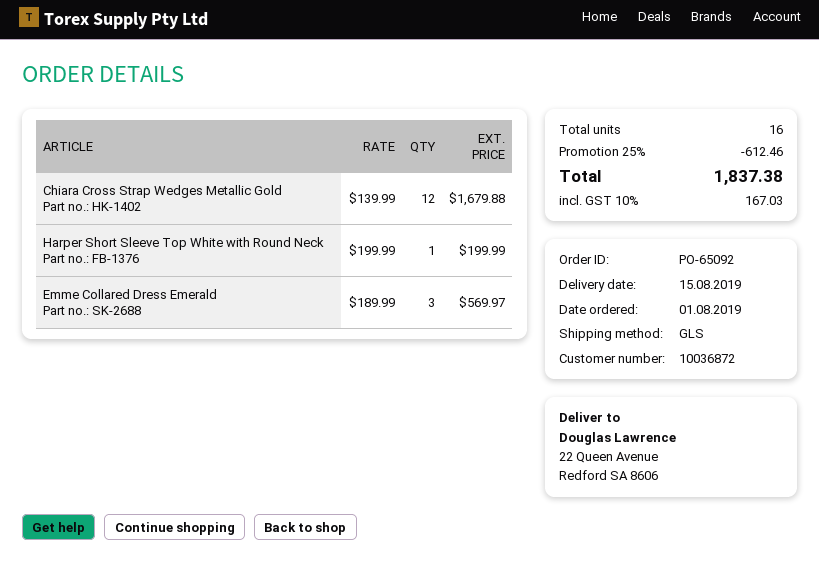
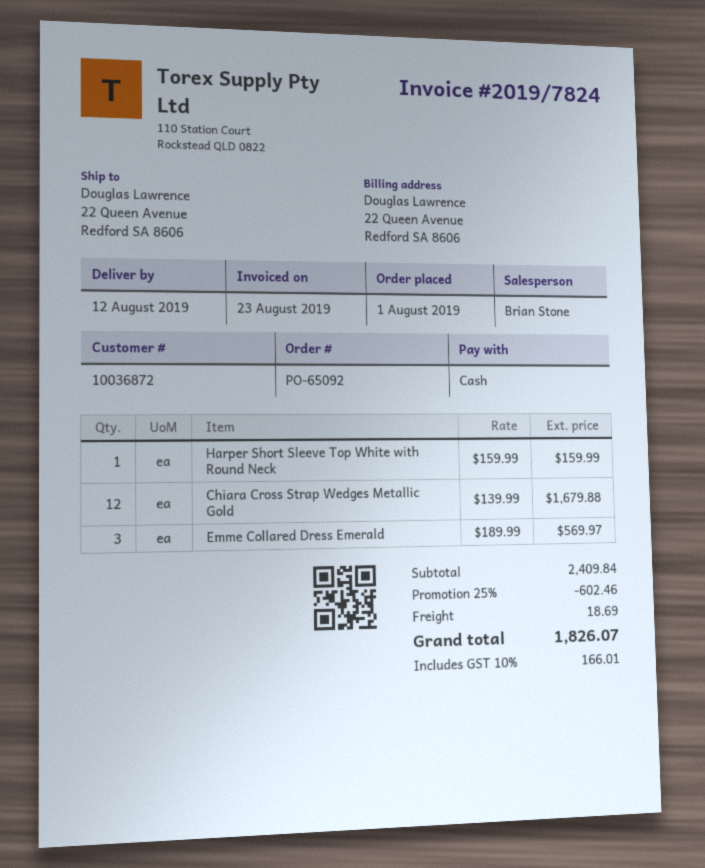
delivery date: 2019-08-15 -> 2019-08-12
Harper Short Sleeve Top White with Round Neck: 1 x 199.99 = 199.99 -> 1 x 159.99 = 159.99
discount: 25% = 612.46 -> 25% = 602.46
shipping: none -> 18.69
tax: 10% = 167.03 -> 10% = 166.01
total: 1837.38 -> 1826.07

